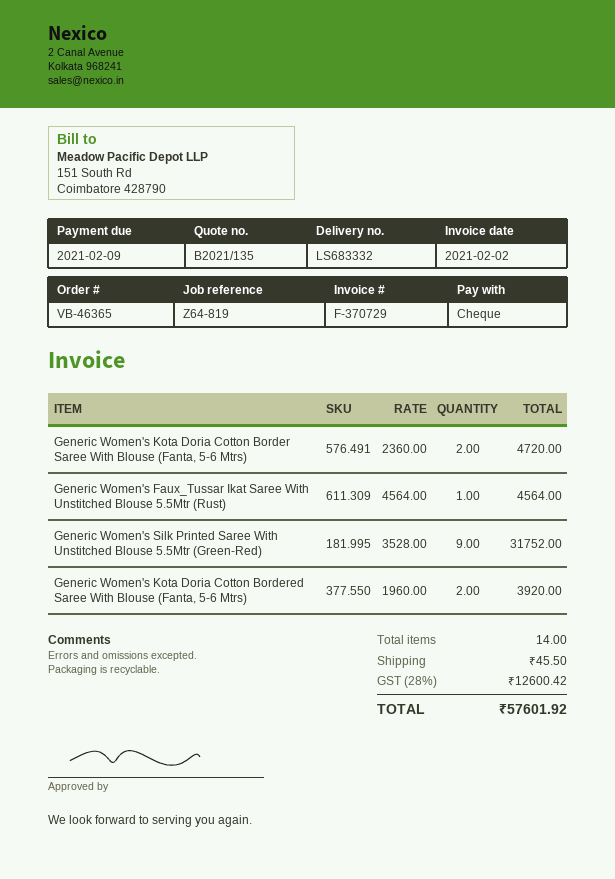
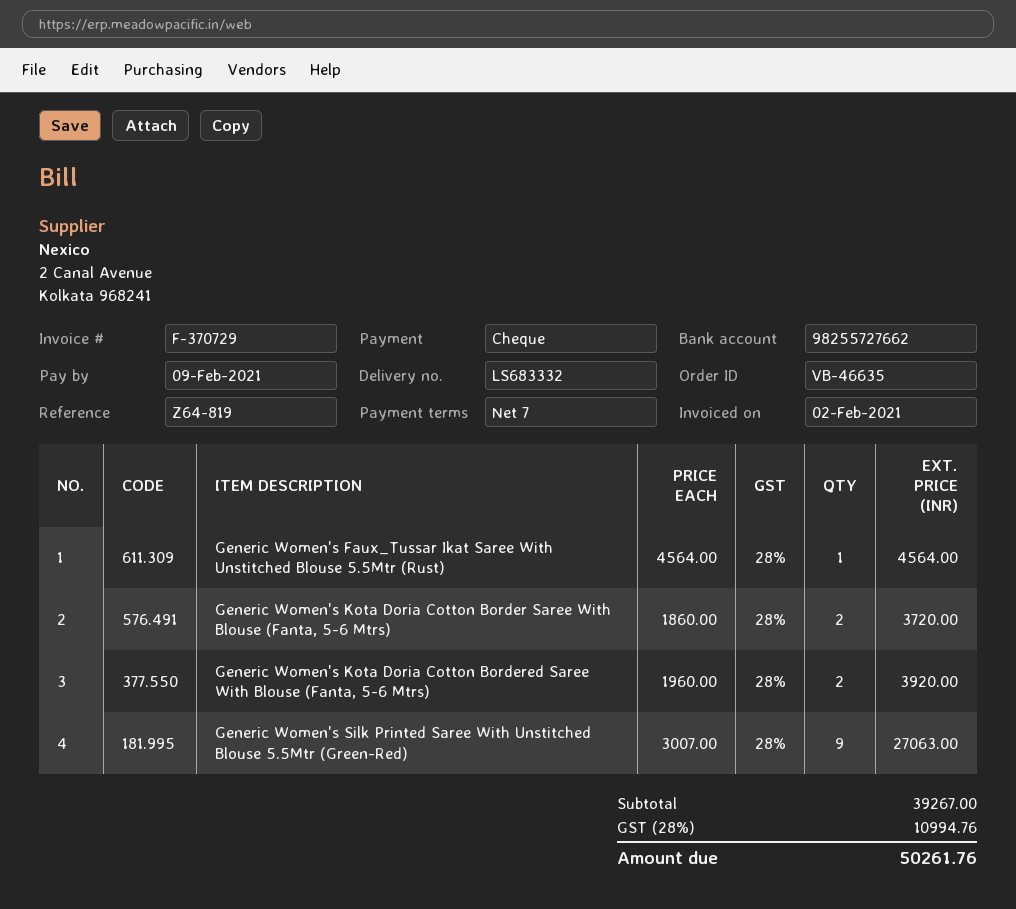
order number: VB-46365 -> VB-46635
Generic Women's Kota Doria Cotton Border Saree With Blouse (Fanta, 5-6 Mtrs): 2 x 2360.00 = 4720.00 -> 2 x 1860.00 = 3720.00
Generic Women's Silk Printed Saree With Unstitched Blouse 5.5Mtr (Green-Red): 9 x 3528.00 = 31752.00 -> 9 x 3007.00 = 27063.00
shipping: 45.50 -> none
tax: 28% = 12600.42 -> 28% = 10994.76
total: 57601.92 -> 50261.76

